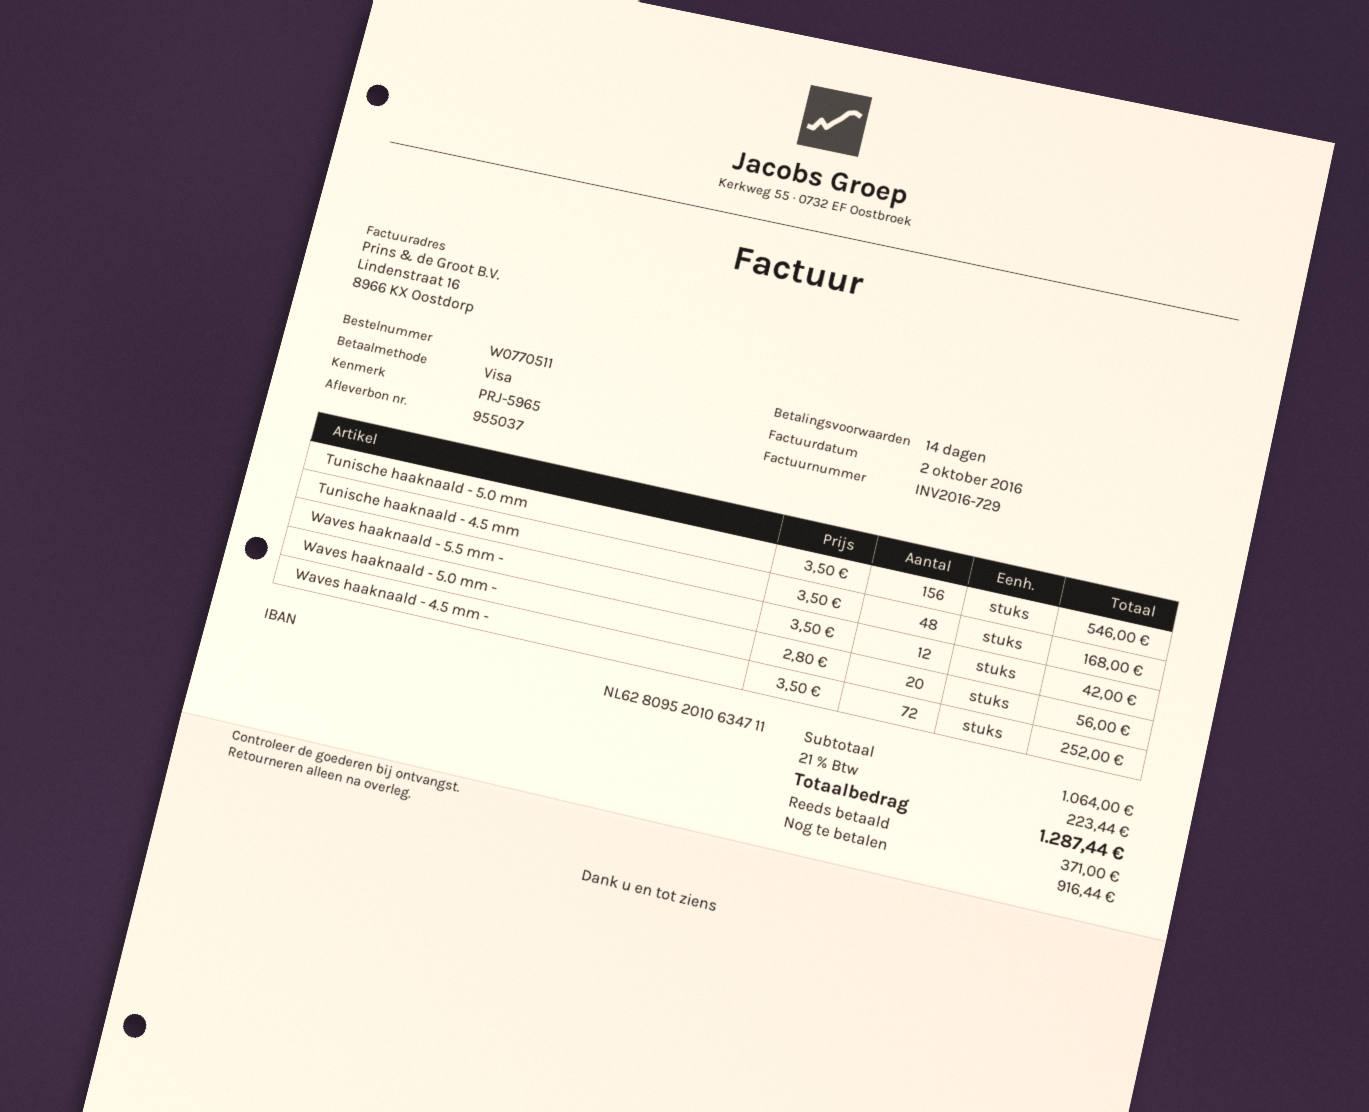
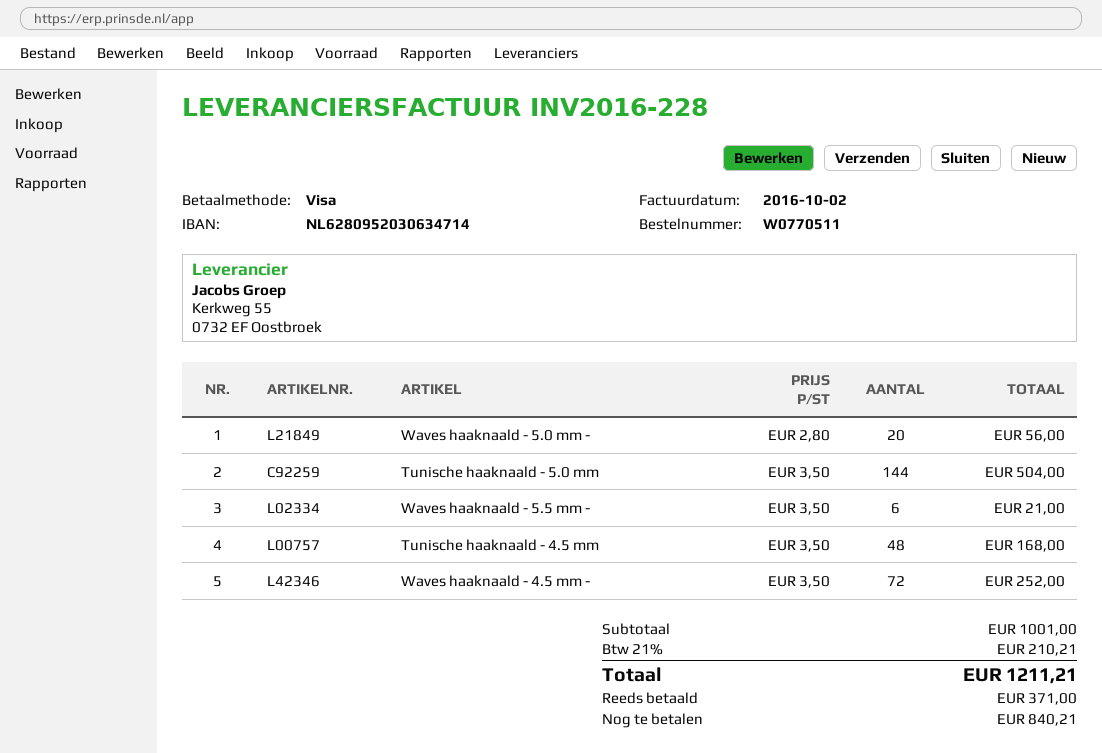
invoice number: INV2016-729 -> INV2016-228
bank account: NL6280952010634711 -> NL6280952030634714
Tunische haaknaald - 5.0 mm: 156 x 3.50 = 546.00 -> 144 x 3.50 = 504.00
Waves haaknaald - 5.5 mm -: 12 x 3.50 = 42.00 -> 6 x 3.50 = 21.00
subtotal: 1064.00 -> 1001.00
tax: 21% = 223.44 -> 21% = 210.21
total: 1287.44 -> 1211.21
balance: 916.44 -> 840.21

